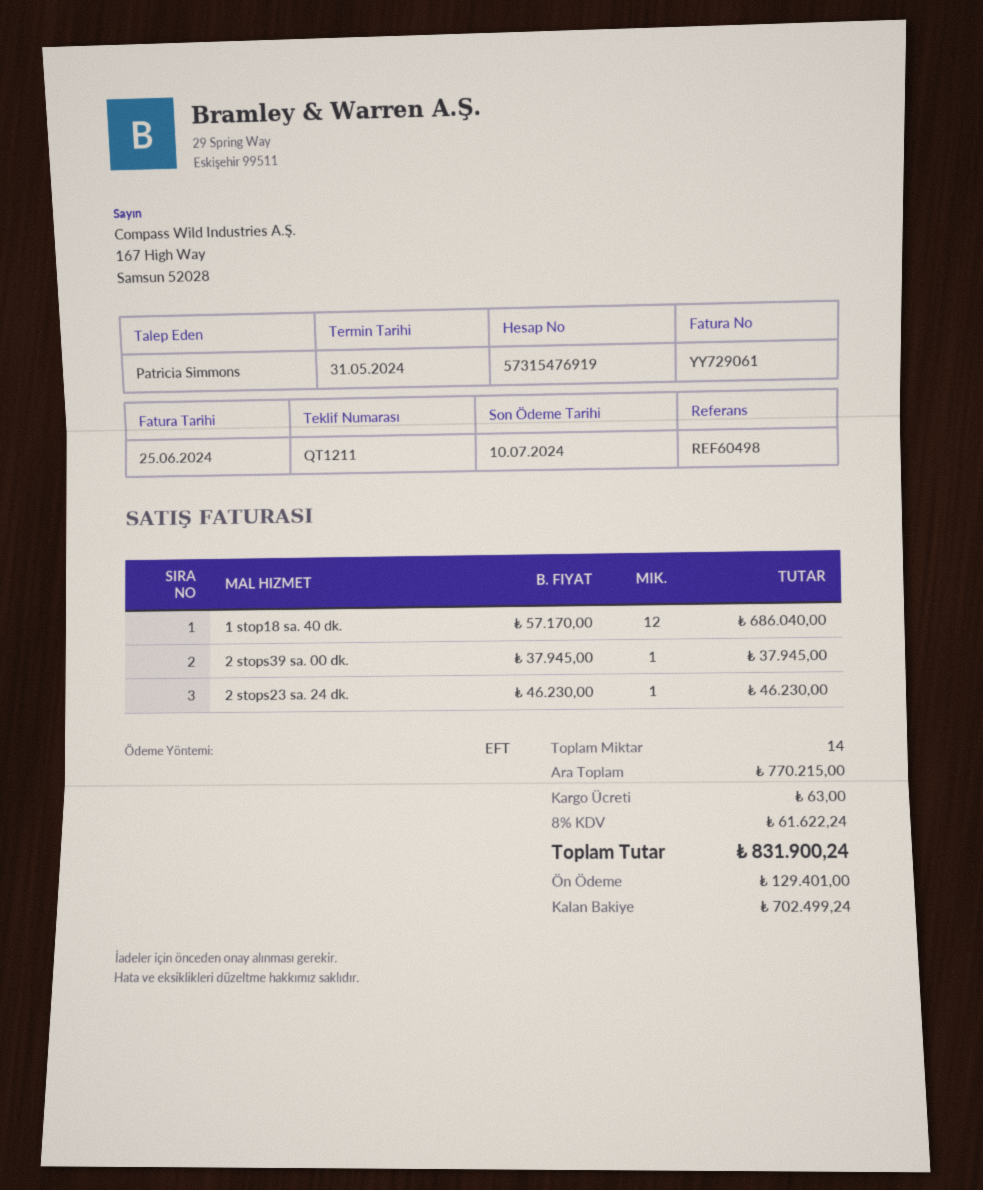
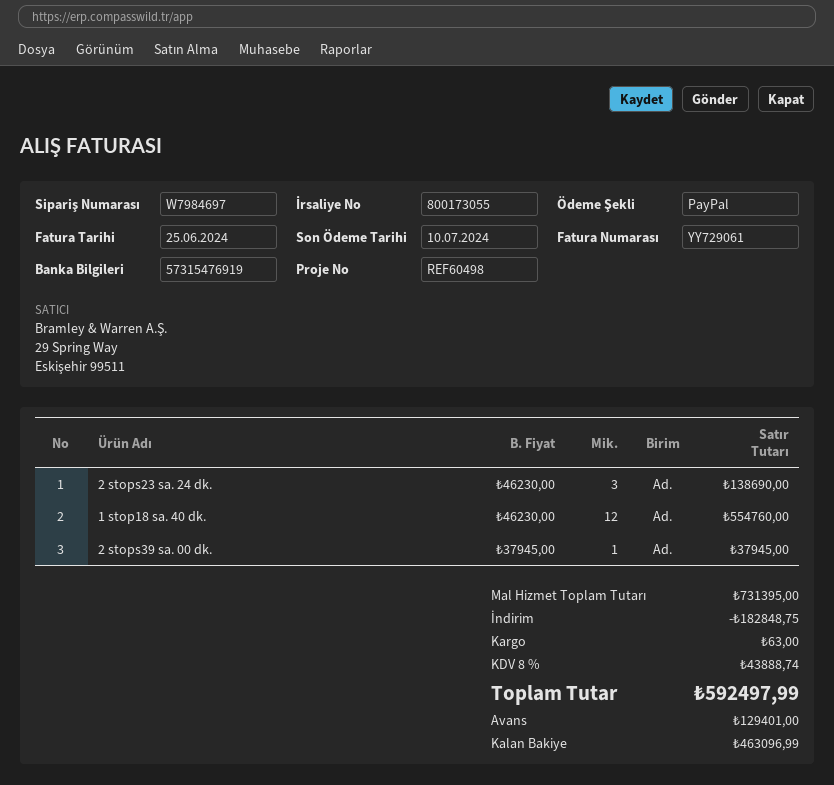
payment method: bank transfer -> PayPal
1 stop18 sa. 40 dk.: 12 x 57170.00 = 686040.00 -> 12 x 46230.00 = 554760.00
2 stops23 sa. 24 dk.: 1 x 46230.00 = 46230.00 -> 3 x 46230.00 = 138690.00
subtotal: 770215.00 -> 731395.00
discount: none -> 182848.75
tax: 8% = 61622.24 -> 8% = 43888.74
total: 831900.24 -> 592497.99
balance: 702499.24 -> 463096.99

